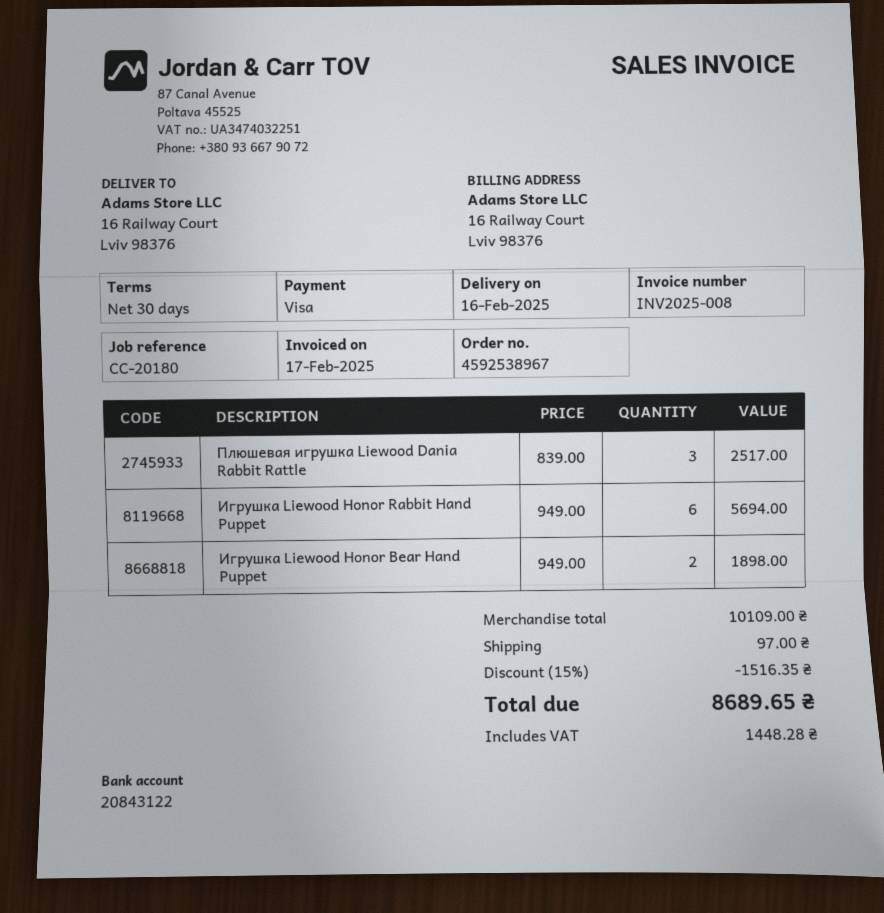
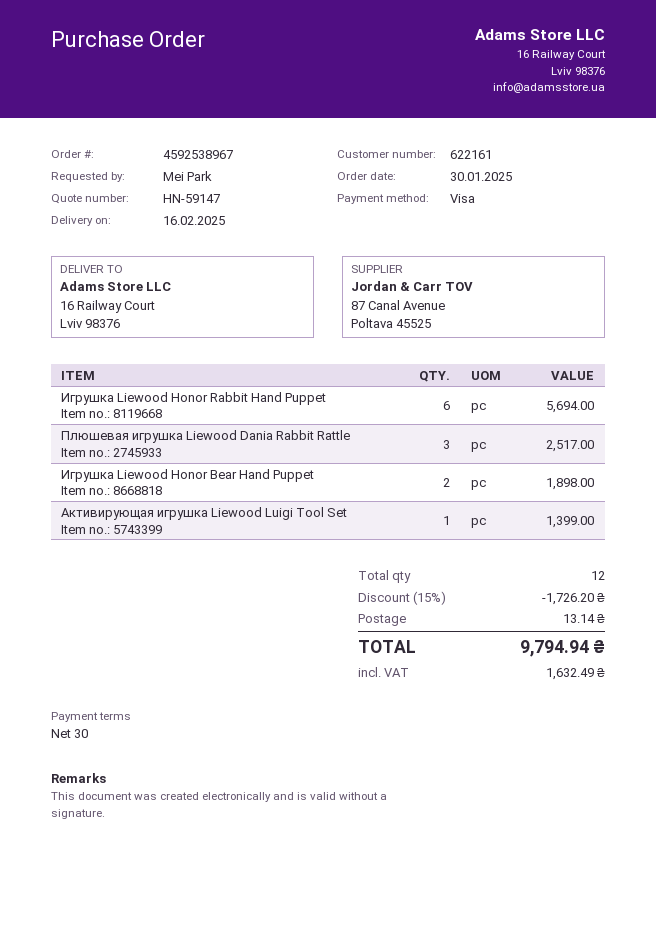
Активирующая игрушка Liewood Luigi Tool Set: none -> 1 for 1399.00
discount: 15% = 1516.35 -> 15% = 1726.20
shipping: 97.00 -> 13.14
tax: 1448.28 -> 1632.49
total: 8689.65 -> 9794.94

